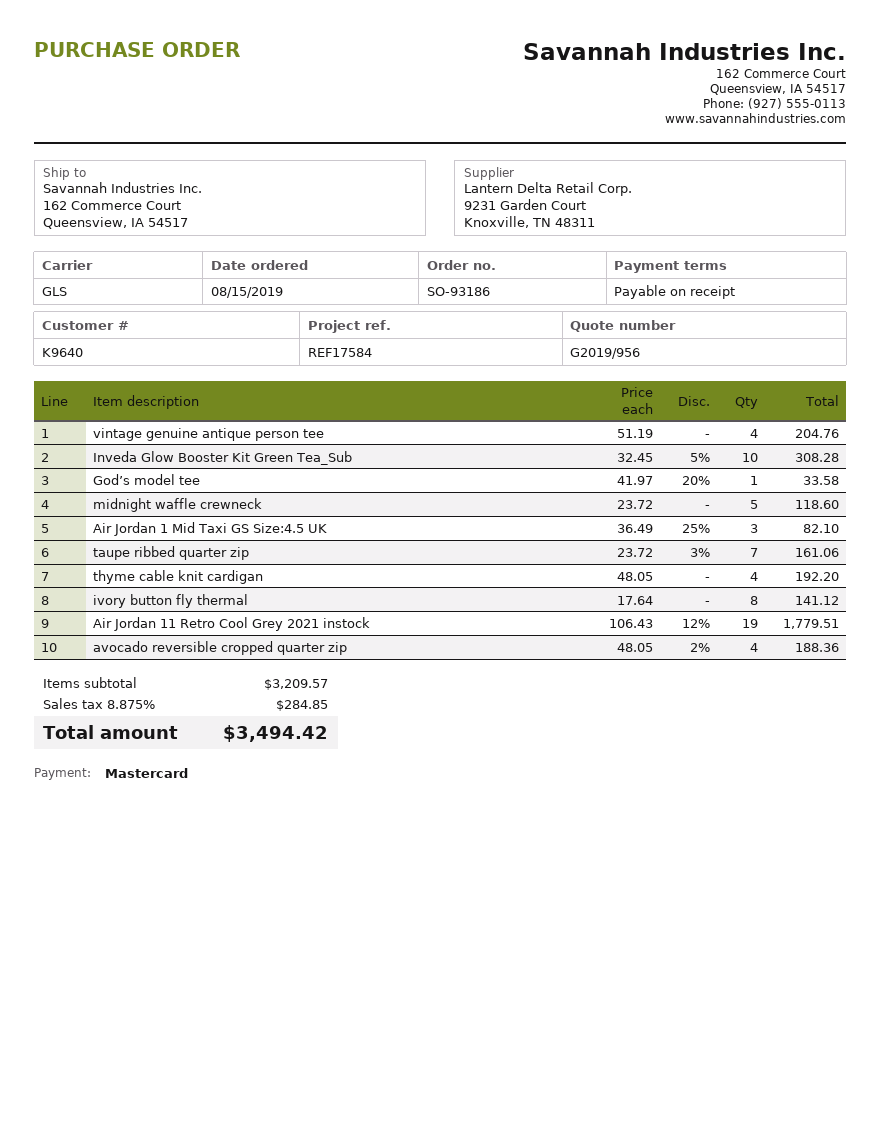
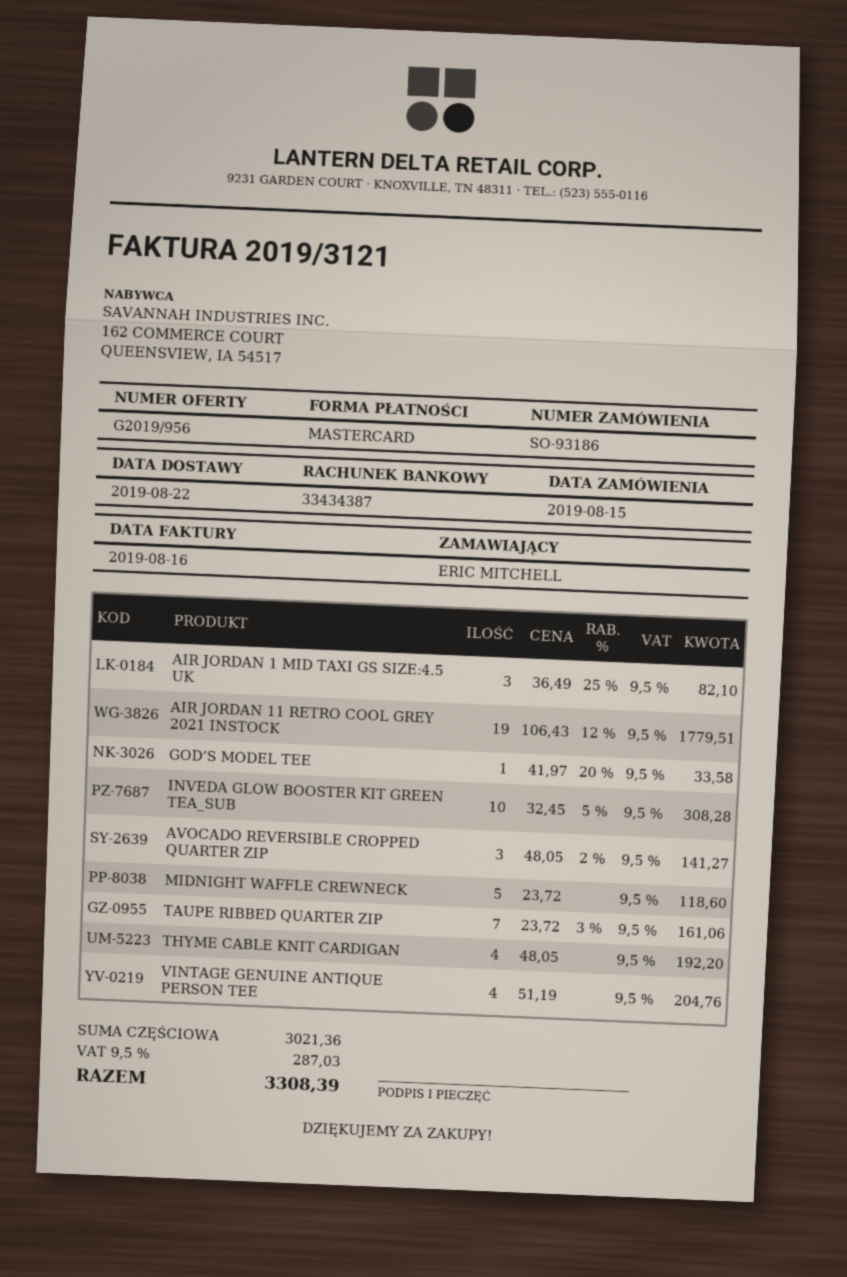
ivory button fly thermal: 8 x 17.64 = 141.12 -> none
avocado reversible cropped quarter zip: 4 x 48.05 - 2% = 188.36 -> 3 x 48.05 - 2% = 141.27
subtotal: 3209.57 -> 3021.36
tax: 8.875% = 284.85 -> 9.5% = 287.03
total: 3494.42 -> 3308.39

